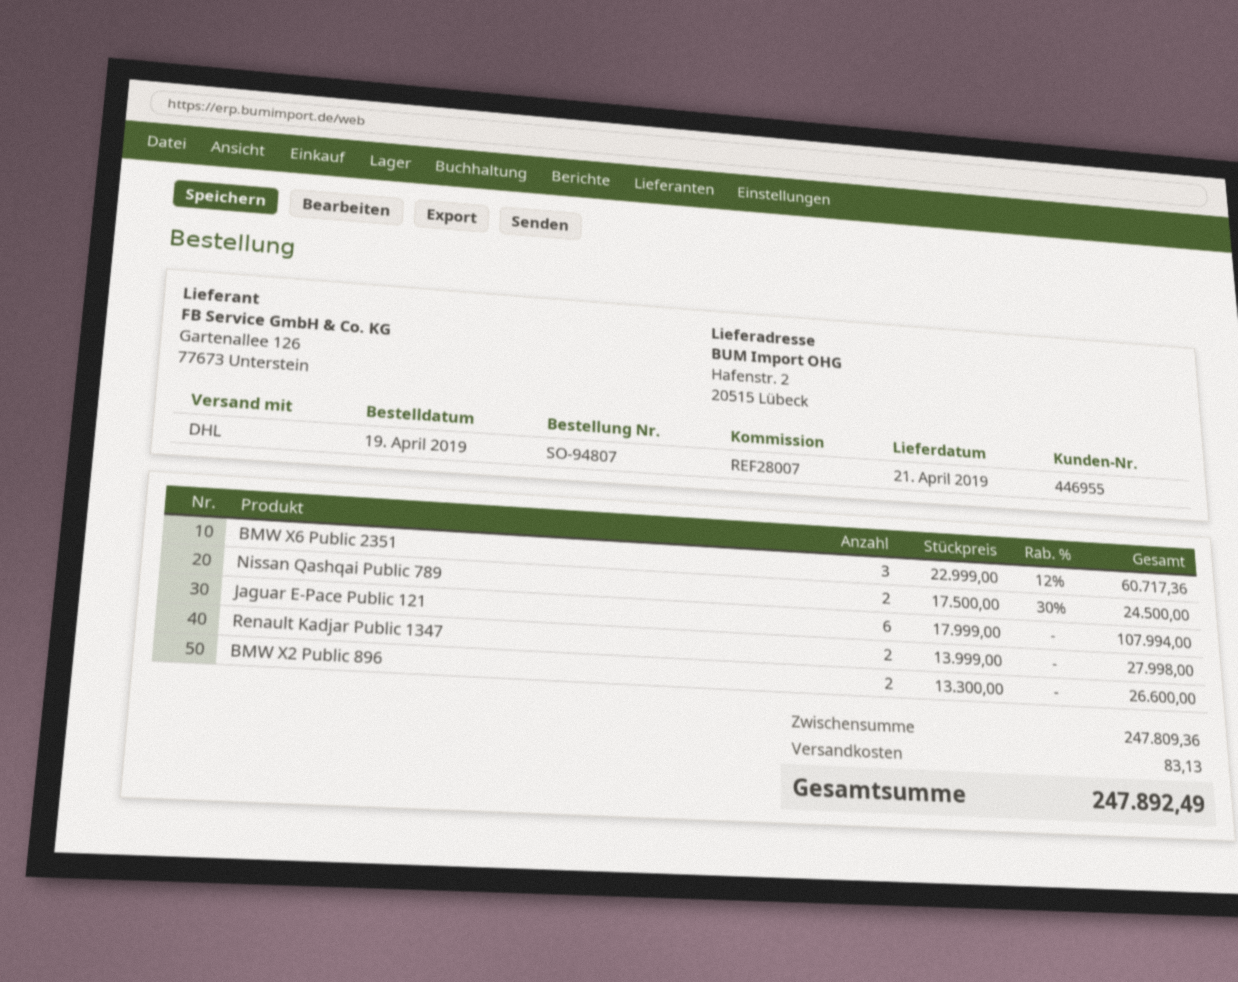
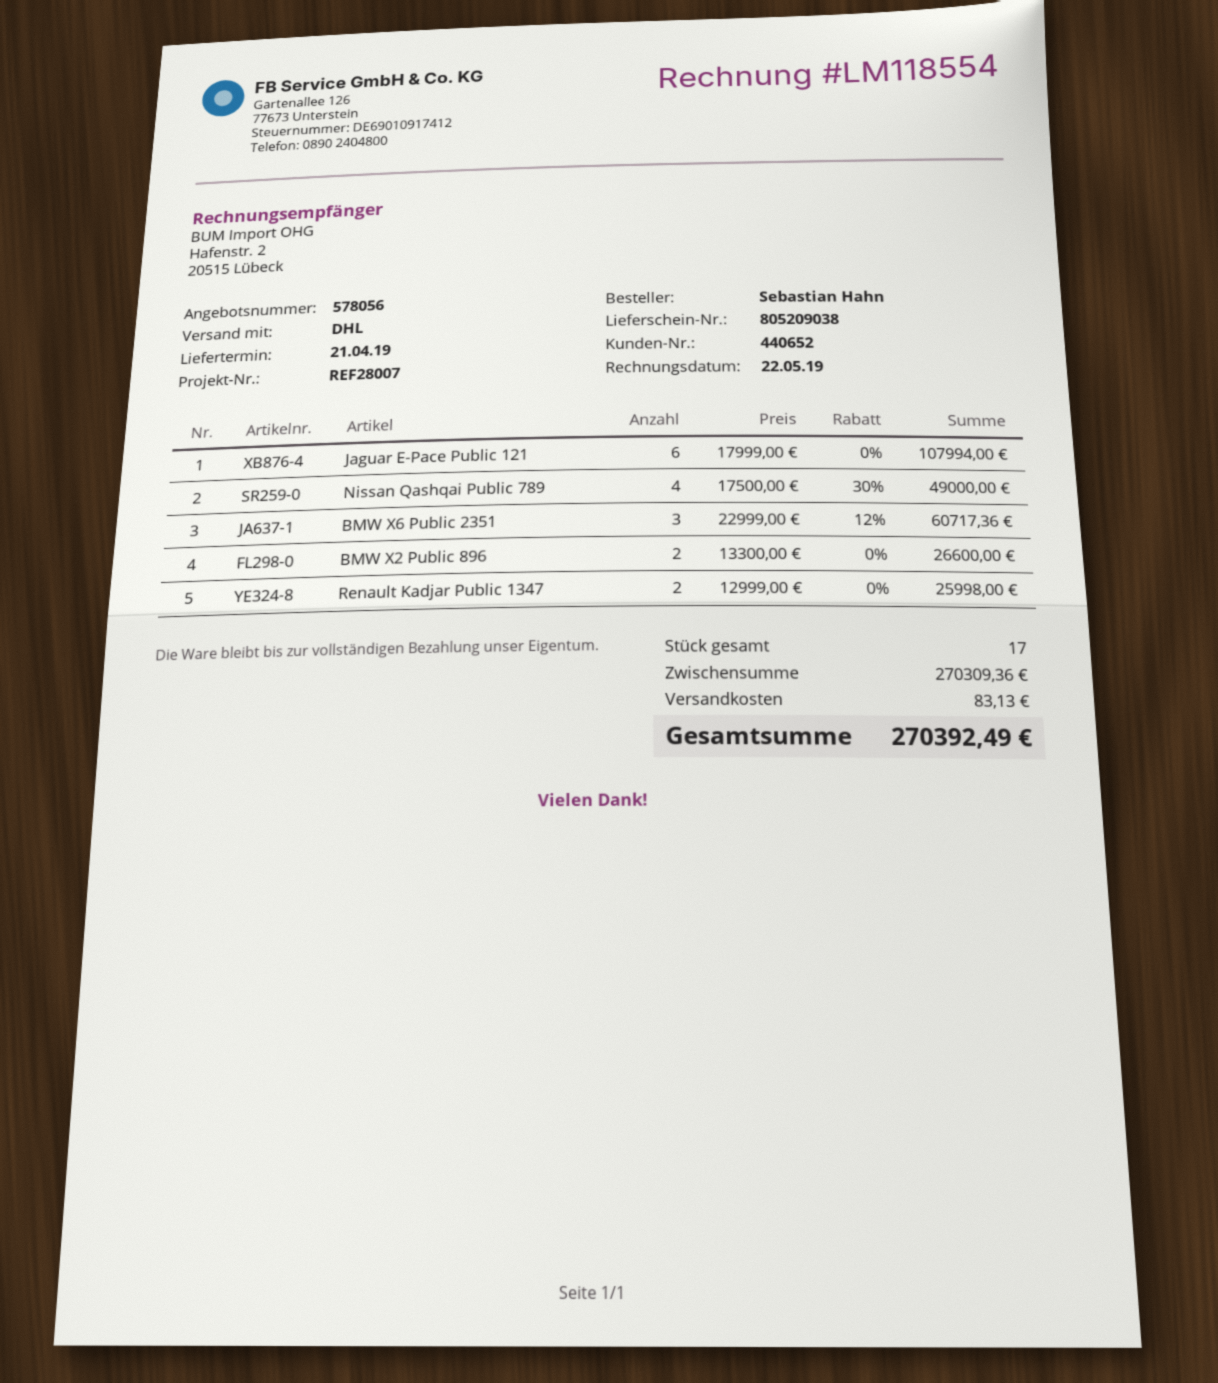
customer number: 446955 -> 440652
Nissan Qashqai Public 789: 2 x 17500.00 - 30% = 24500.00 -> 4 x 17500.00 - 30% = 49000.00
Renault Kadjar Public 1347: 2 x 13999.00 = 27998.00 -> 2 x 12999.00 = 25998.00
subtotal: 247809.36 -> 270309.36
total: 247892.49 -> 270392.49

